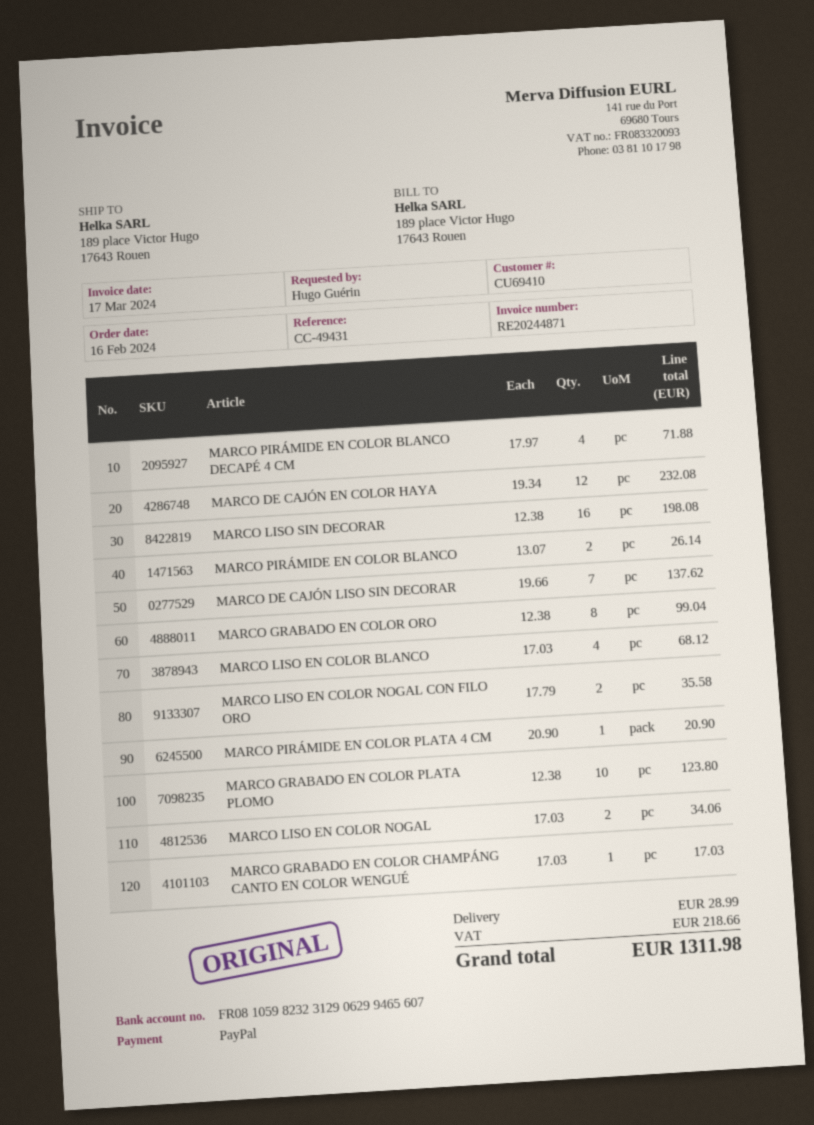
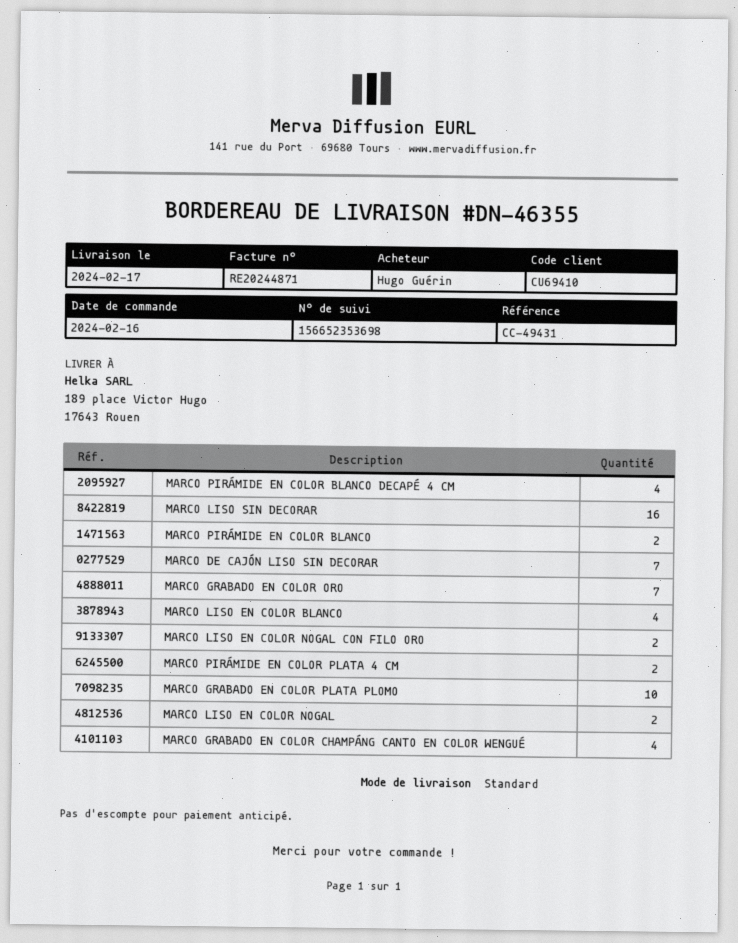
MARCO DE CAJÓN EN COLOR HAYA: 12 -> none
MARCO GRABADO EN COLOR ORO: 8 -> 7
MARCO PIRÁMIDE EN COLOR PLATA 4 CM: 1 -> 2
MARCO GRABADO EN COLOR CHAMPÁNG CANTO EN COLOR WENGUÉ: 1 -> 4

